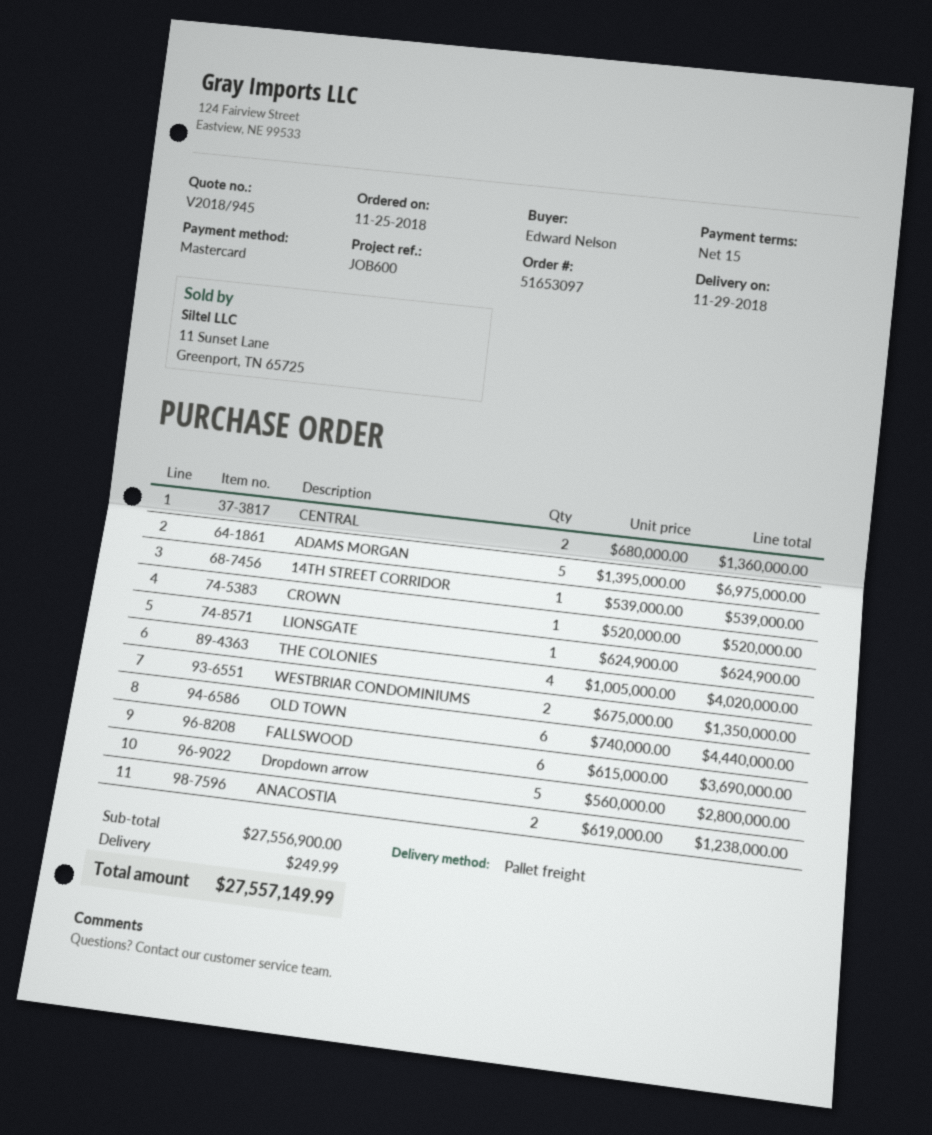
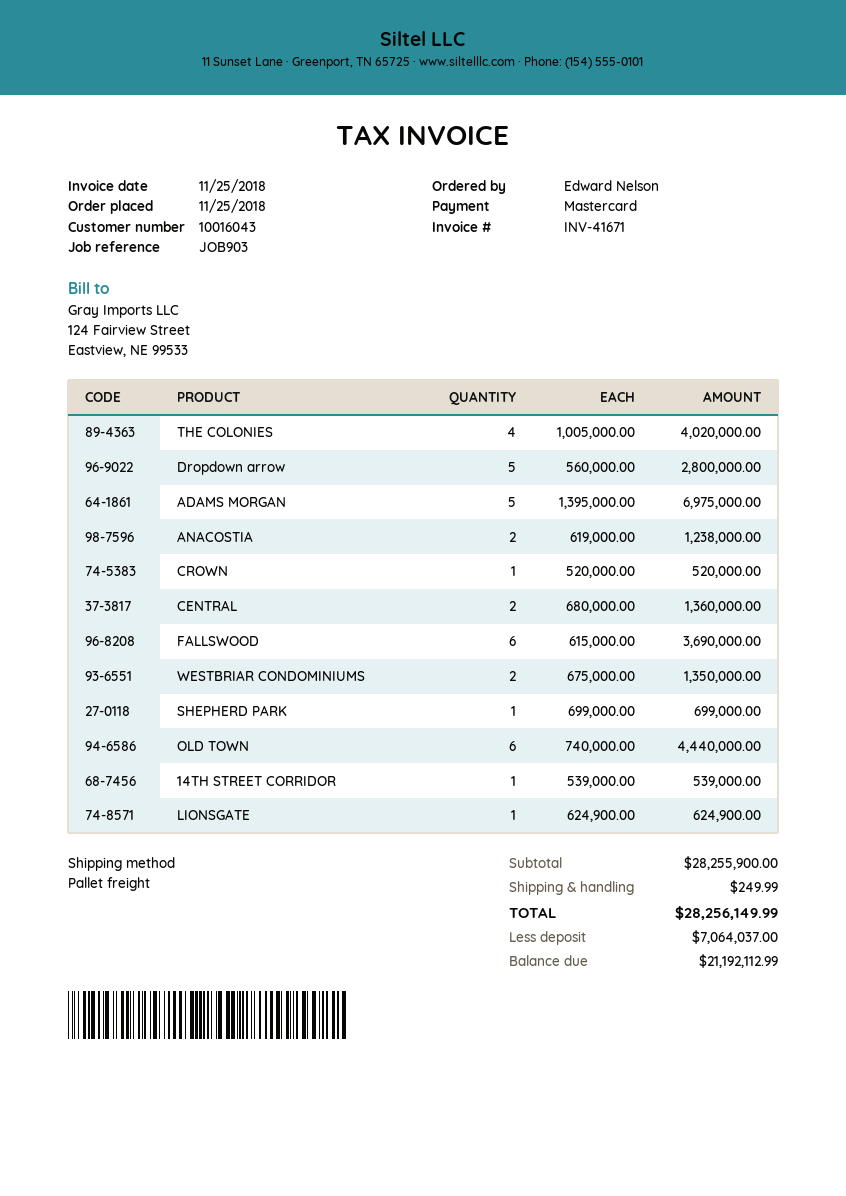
reference: JOB600 -> JOB903
SHEPHERD PARK: none -> 1 x 699000.00 = 699000.00
subtotal: 27556900.00 -> 28255900.00
total: 27557149.99 -> 28256149.99

